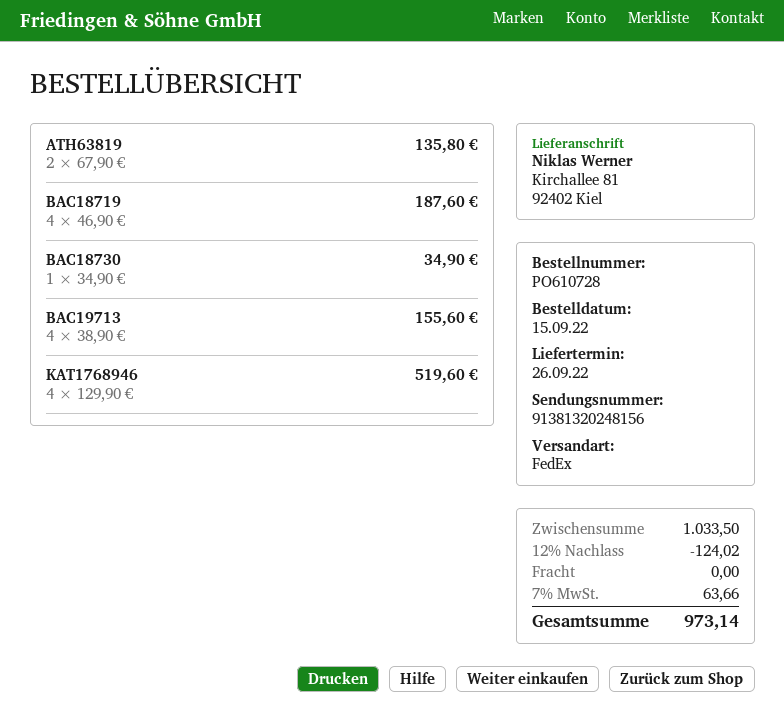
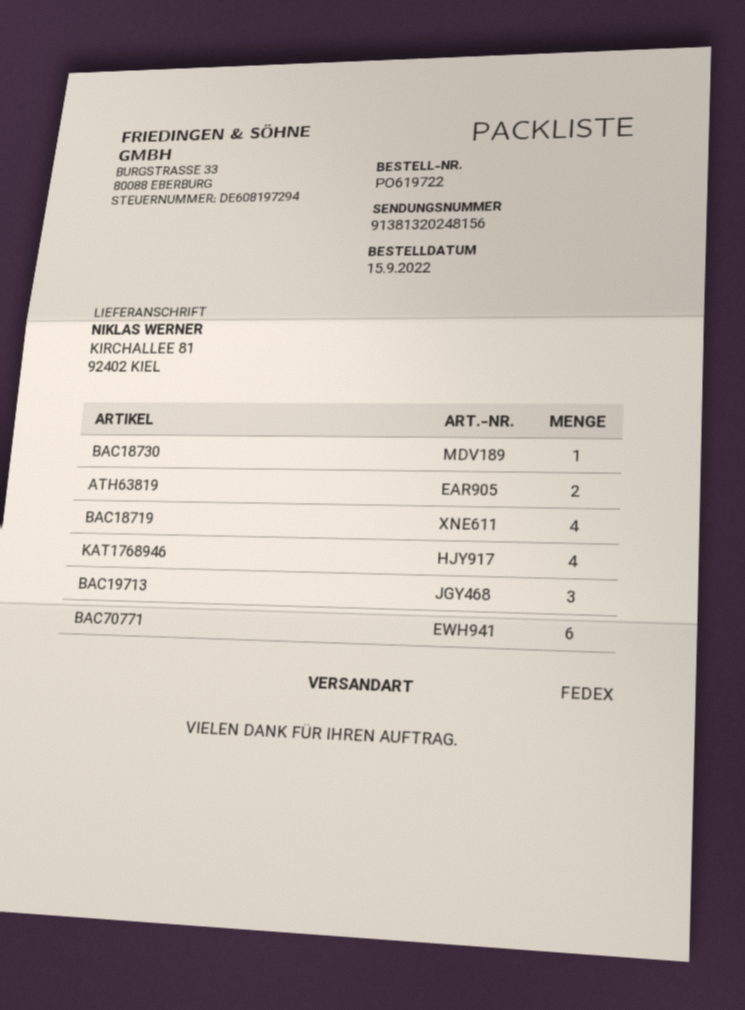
order number: PO610728 -> PO619722
BAC19713: 4 -> 3
BAC70771: none -> 6

